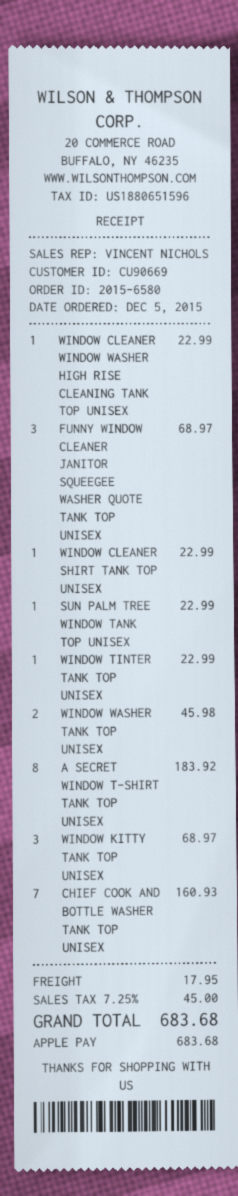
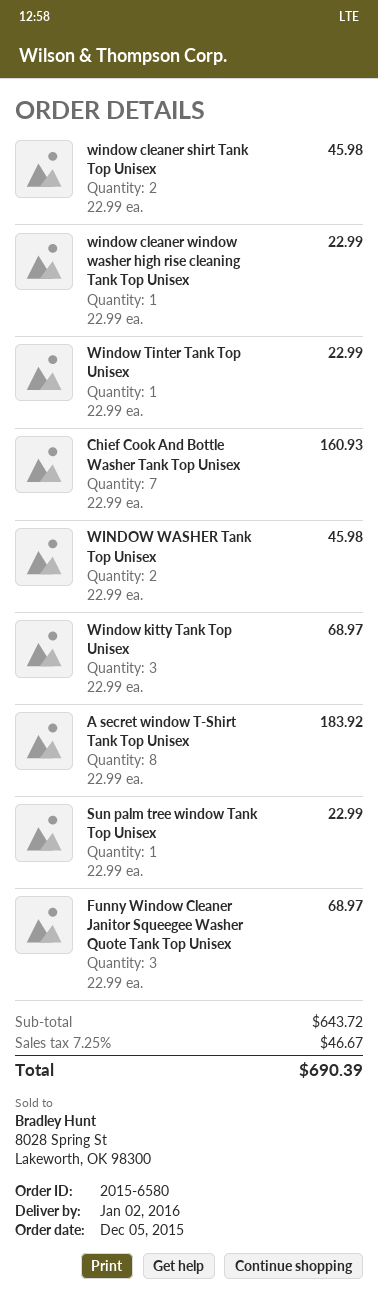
WINDOW CLEANER SHIRT TANK TOP UNISEX: 1 for 22.99 -> 2 for 45.98
shipping: 17.95 -> none
tax: 7.25% = 45.00 -> 7.25% = 46.67
total: 683.68 -> 690.39

